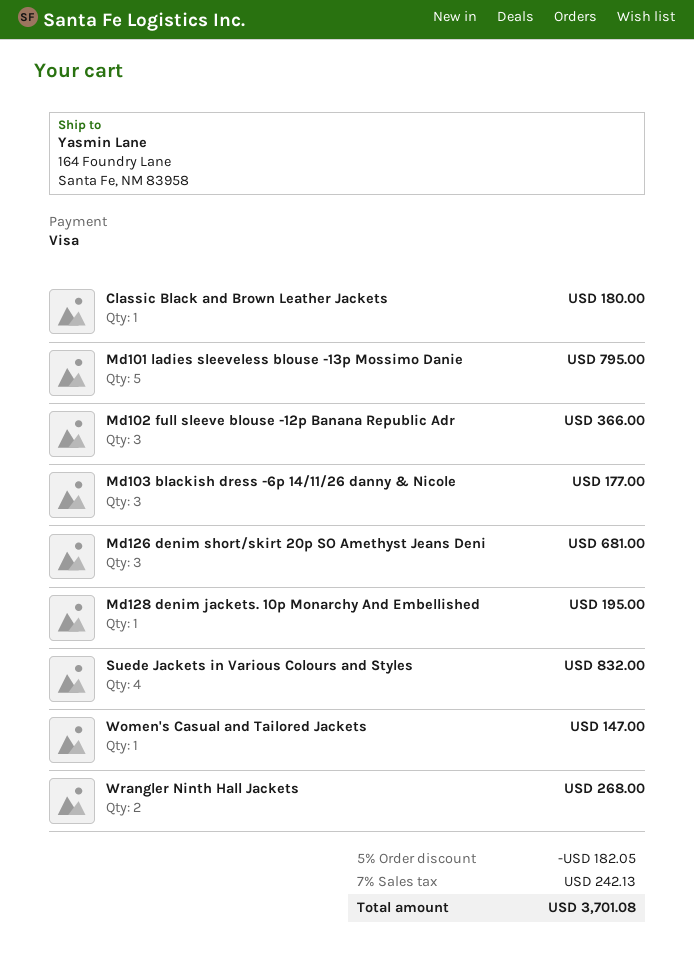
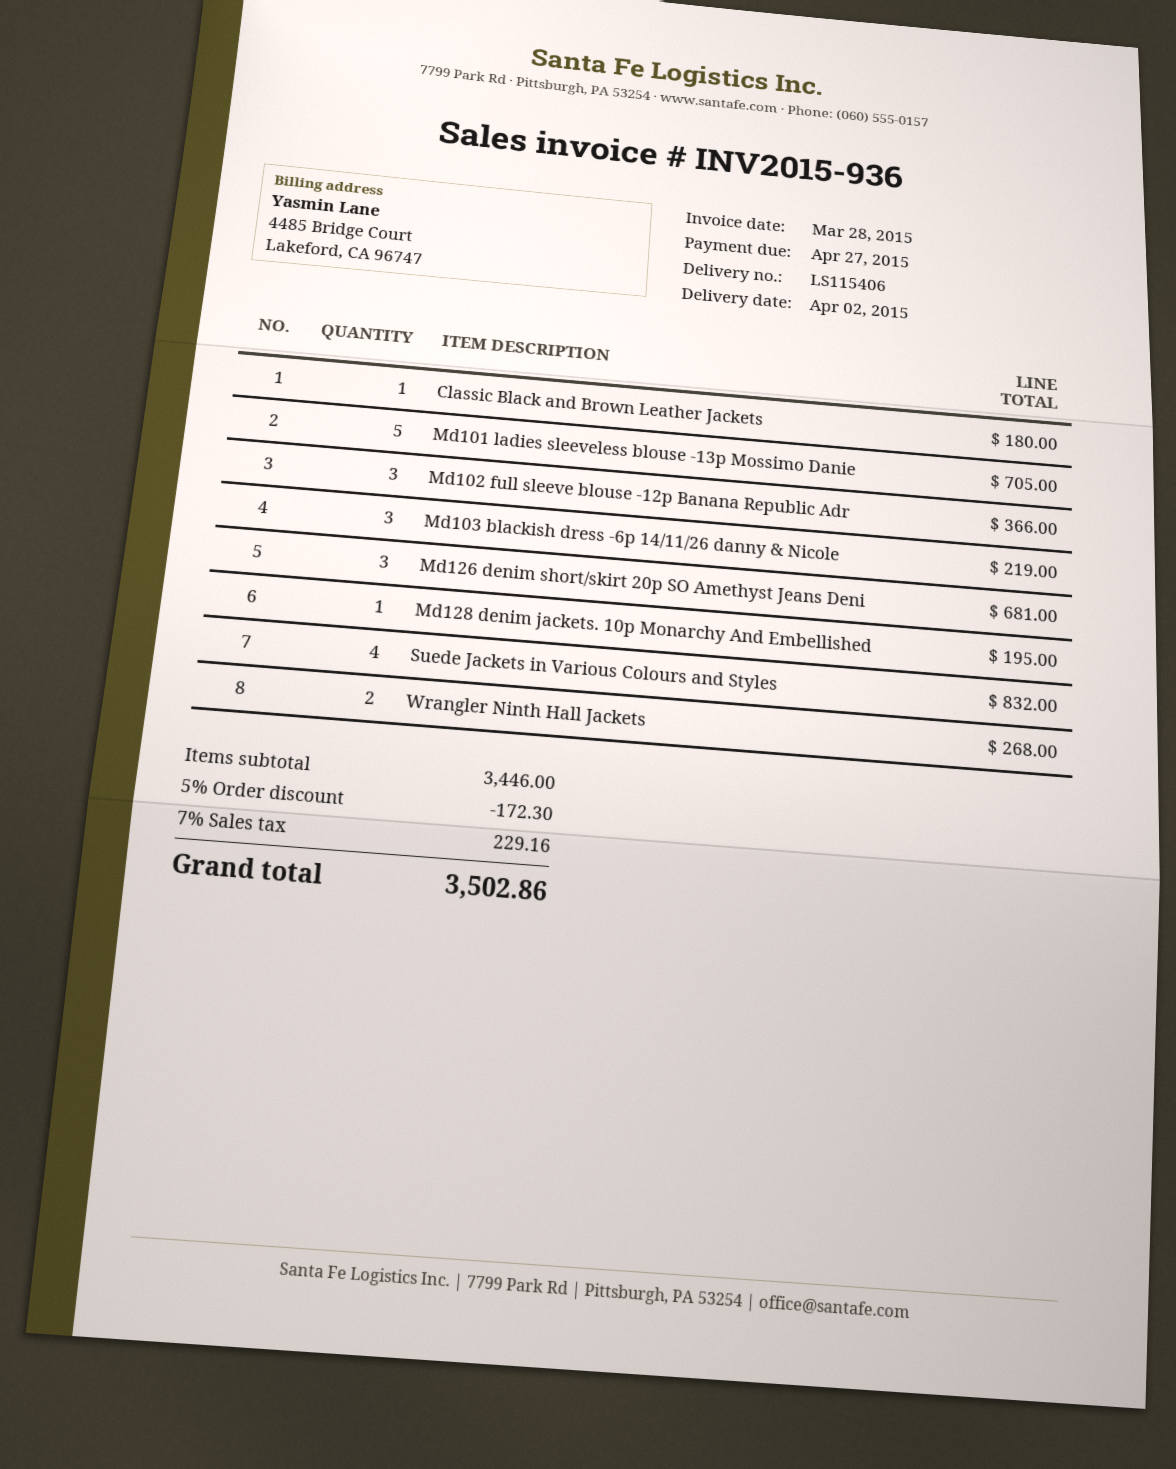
Md101 ladies sleeveless blouse -13p Mossimo Danie: 5 for 795.00 -> 5 for 705.00
Md103 blackish dress -6p 14/11/26 danny & Nicole: 3 for 177.00 -> 3 for 219.00
Women's Casual and Tailored Jackets: 1 for 147.00 -> none
discount: 5% = 182.05 -> 5% = 172.30
tax: 7% = 242.13 -> 7% = 229.16
total: 3701.08 -> 3502.86

